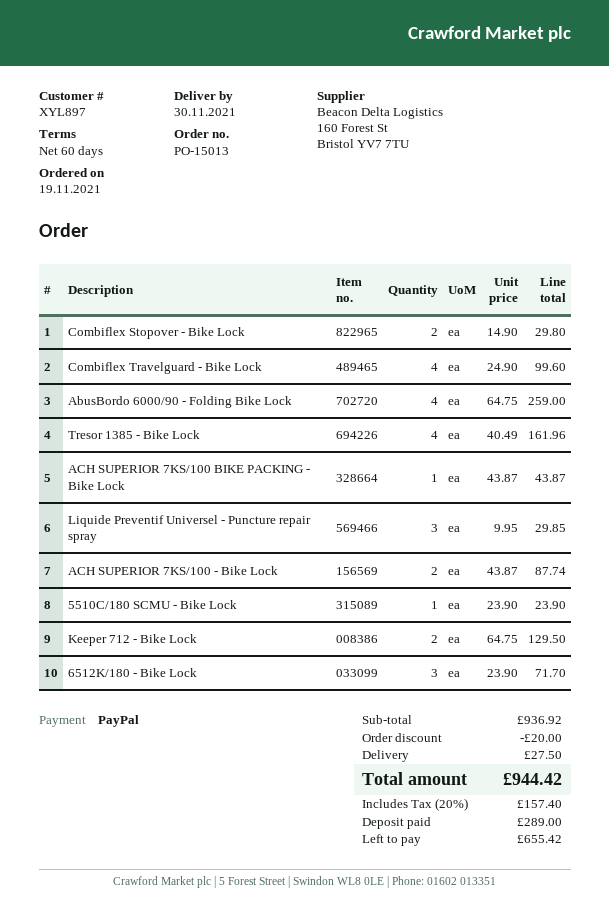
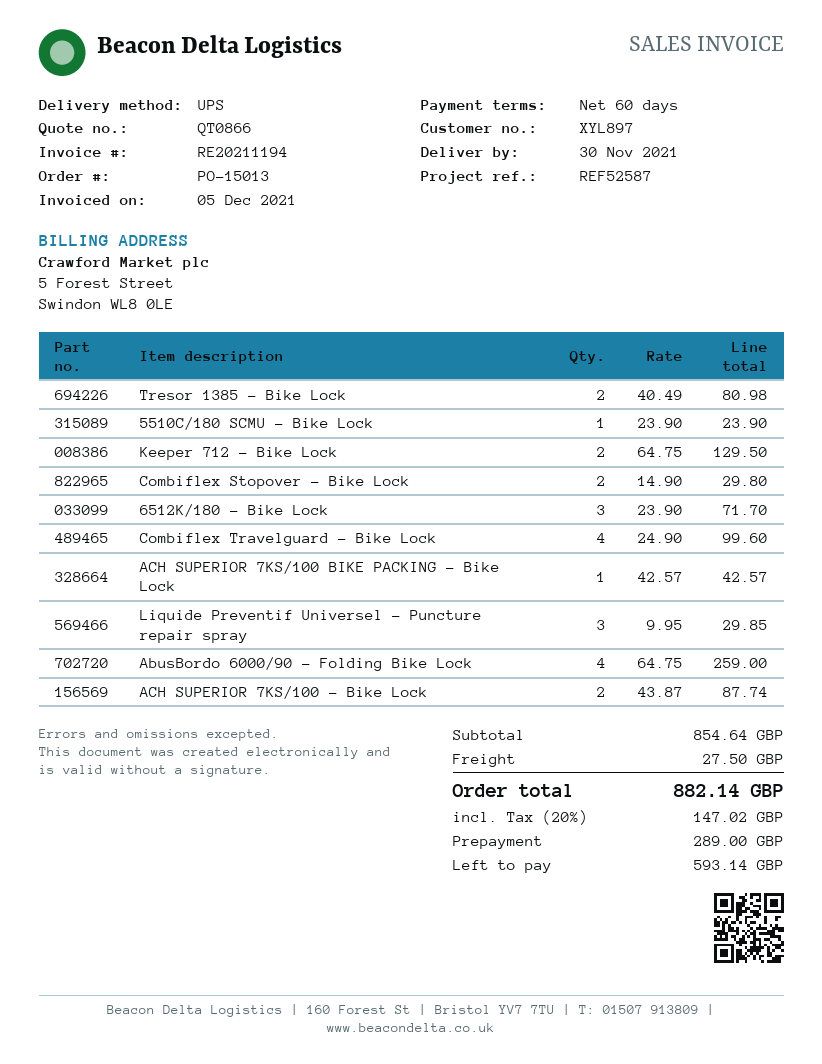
Tresor 1385 - Bike Lock: 4 x 40.49 = 161.96 -> 2 x 40.49 = 80.98
ACH SUPERIOR 7KS/100 BIKE PACKING - Bike Lock: 1 x 43.87 = 43.87 -> 1 x 42.57 = 42.57
subtotal: 936.92 -> 854.64
discount: 20.00 -> none
tax: 20% = 157.40 -> 20% = 147.02
total: 944.42 -> 882.14
balance: 655.42 -> 593.14

